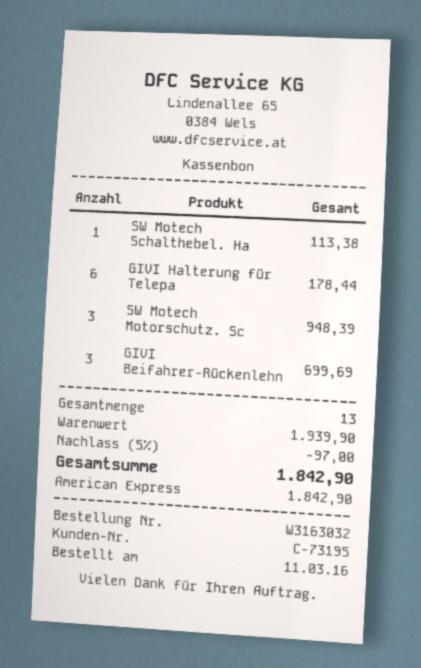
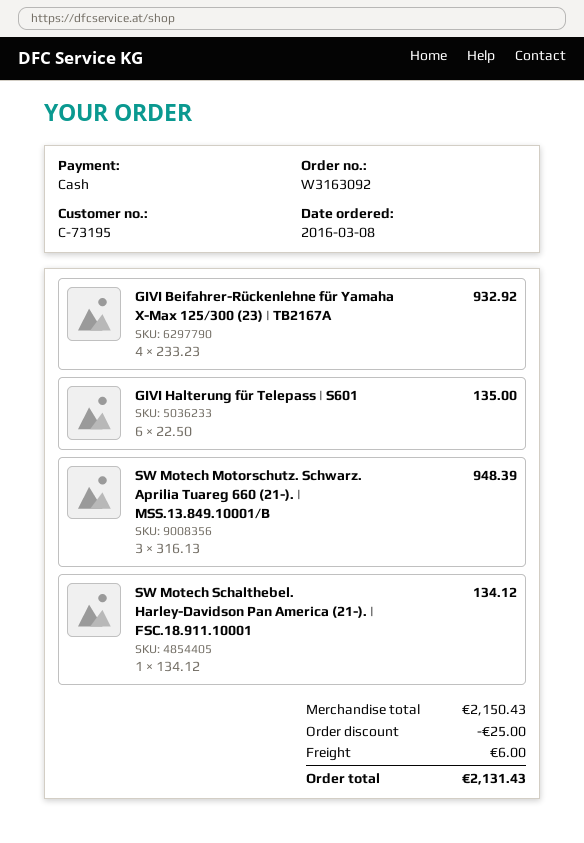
order number: W3163032 -> W3163092
order date: 2016-03-11 -> 2016-03-08
payment method: American Express -> cash
SW Motech Schalthebel. Ha: 1 for 113.38 -> 1 for 134.12
GIVI Halterung für Telepa: 6 for 178.44 -> 6 for 135.00
GIVI Beifahrer-Rückenlehn: 3 for 699.69 -> 4 for 932.92
subtotal: 1939.90 -> 2150.43
discount: 97.00 -> 25.00
shipping: none -> 6.00
total: 1842.90 -> 2131.43

